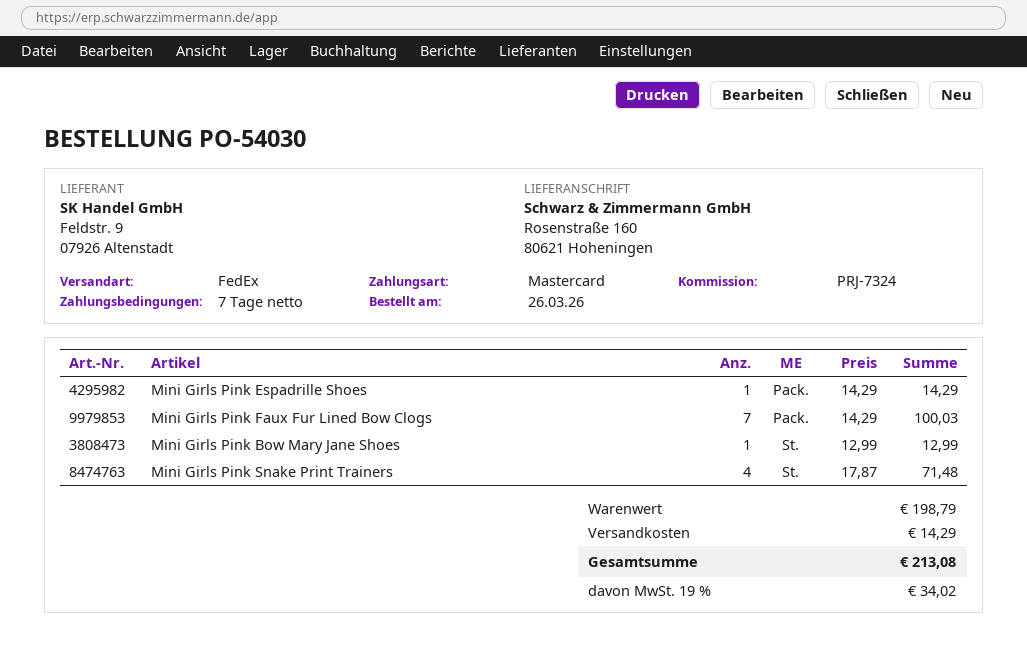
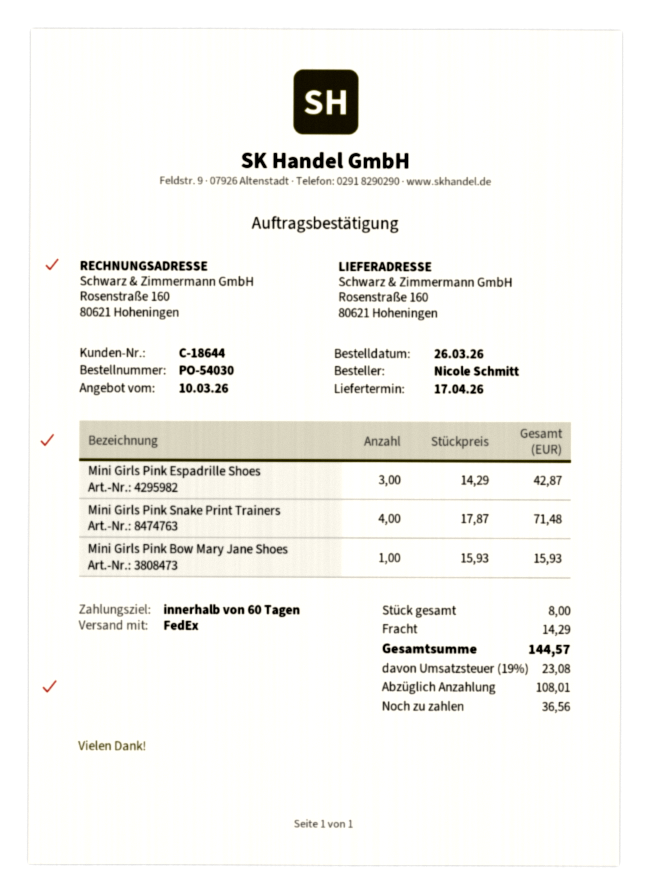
payment terms: 7 days -> 60 days
Mini Girls Pink Espadrille Shoes: 1 x 14.29 = 14.29 -> 3 x 14.29 = 42.87
Mini Girls Pink Faux Fur Lined Bow Clogs: 7 x 14.29 = 100.03 -> none
Mini Girls Pink Bow Mary Jane Shoes: 1 x 12.99 = 12.99 -> 1 x 15.93 = 15.93
tax: 19% = 34.02 -> 19% = 23.08
total: 213.08 -> 144.57

